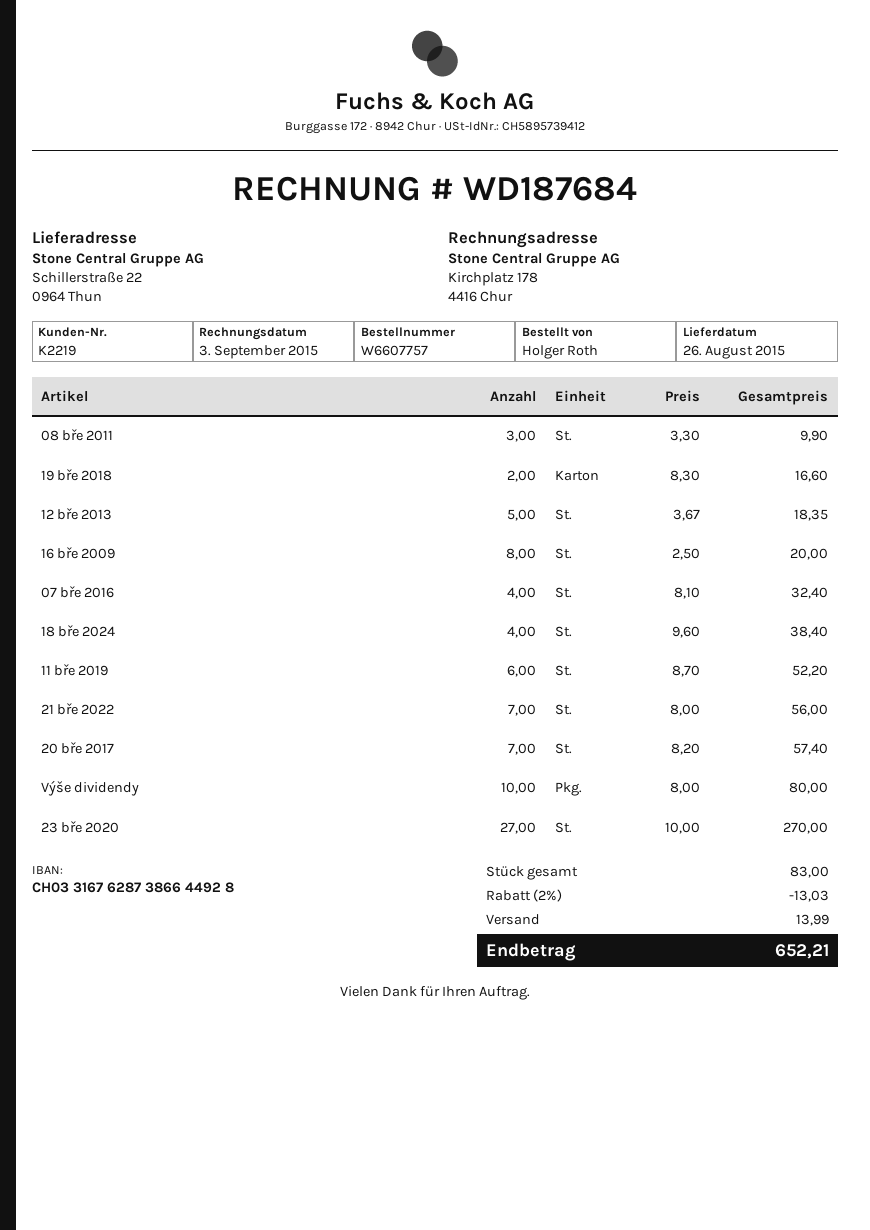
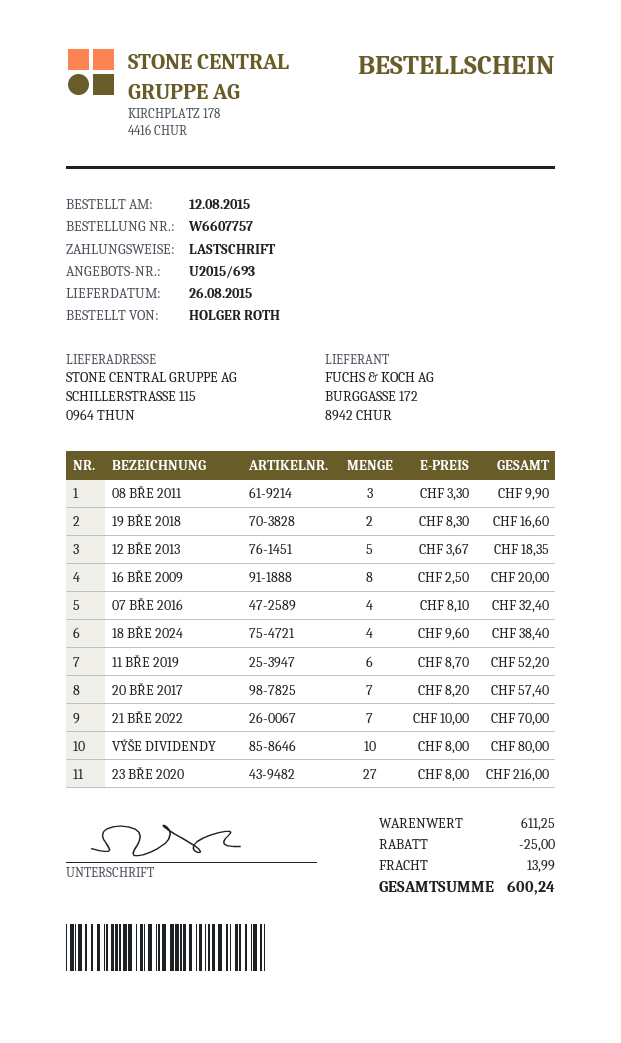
ship to: Schillerstraße 22, 0964 Thun -> SCHILLERSTRASSE 115, 0964 THUN
21 bře 2022: 7 x 8.00 = 56.00 -> 7 x 10.00 = 70.00
23 bře 2020: 27 x 10.00 = 270.00 -> 27 x 8.00 = 216.00
discount: 13.03 -> 25.00
total: 652.21 -> 600.24

